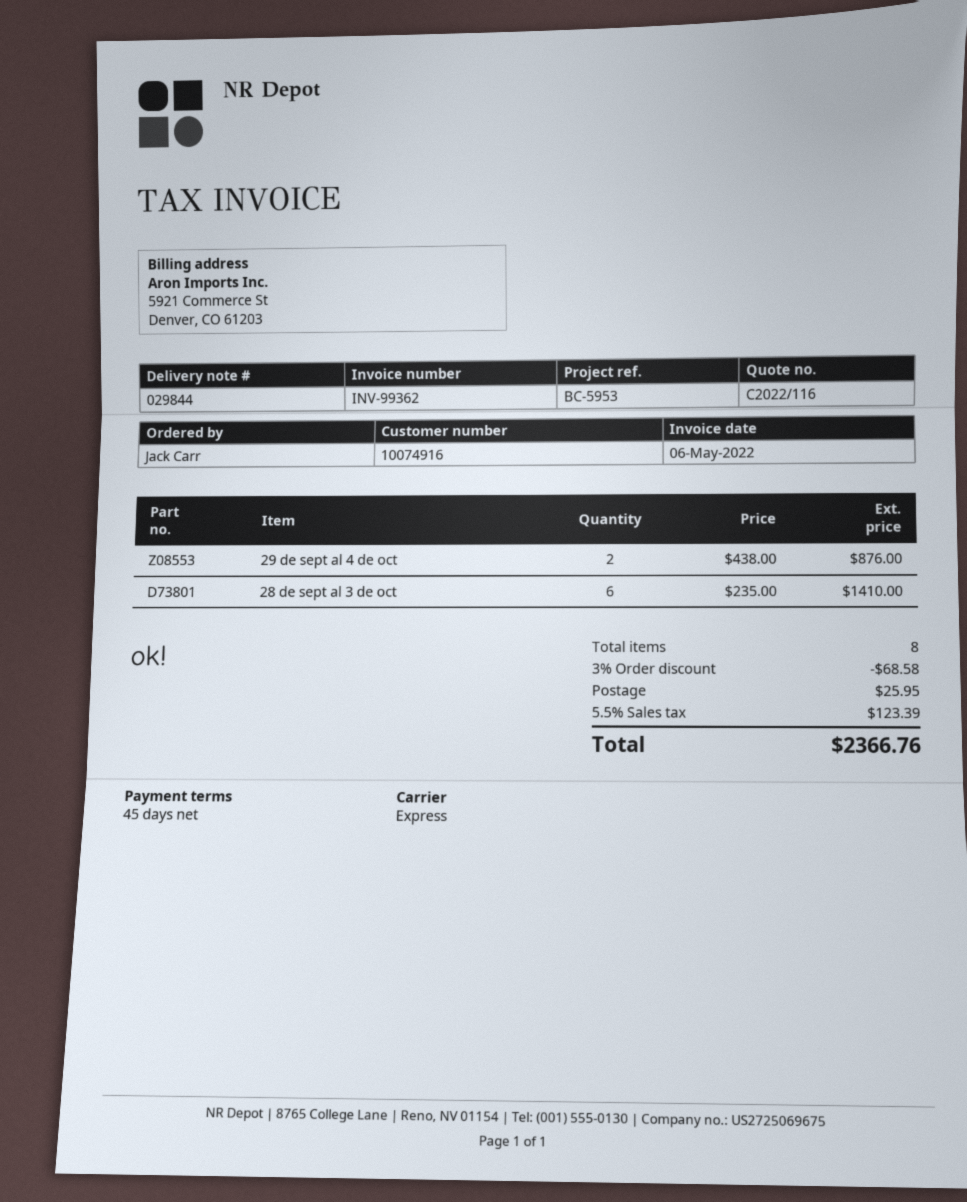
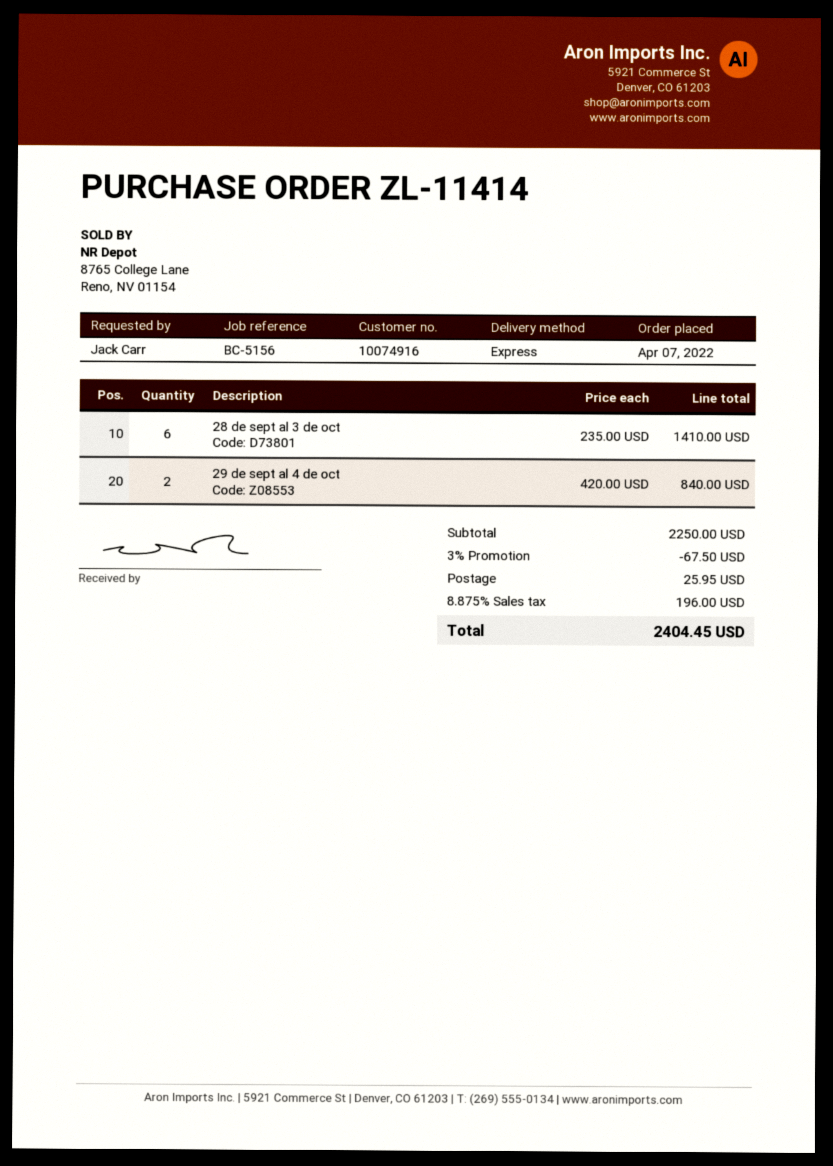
reference: BC-5953 -> BC-5156
29 de sept al 4 de oct: 2 x 438.00 = 876.00 -> 2 x 420.00 = 840.00
discount: 3% = 68.58 -> 3% = 67.50
tax: 5.5% = 123.39 -> 8.875% = 196.00
total: 2366.76 -> 2404.45

